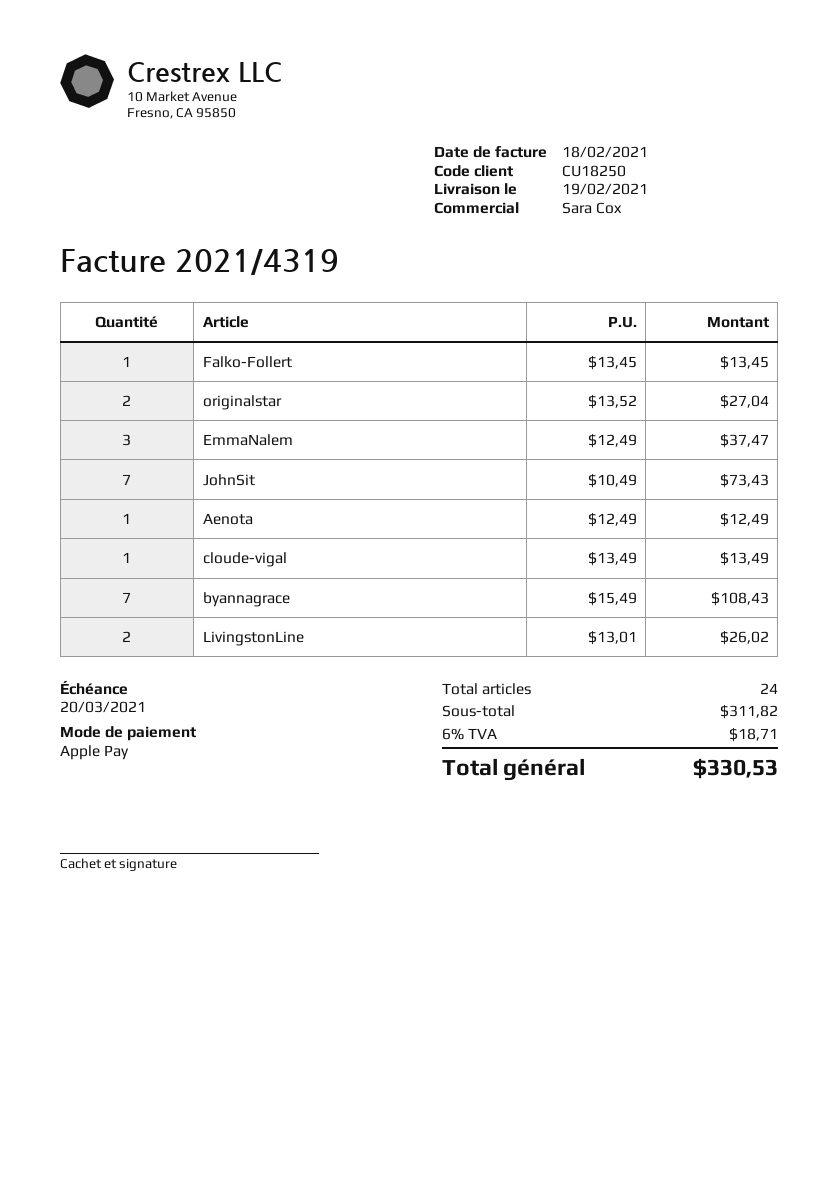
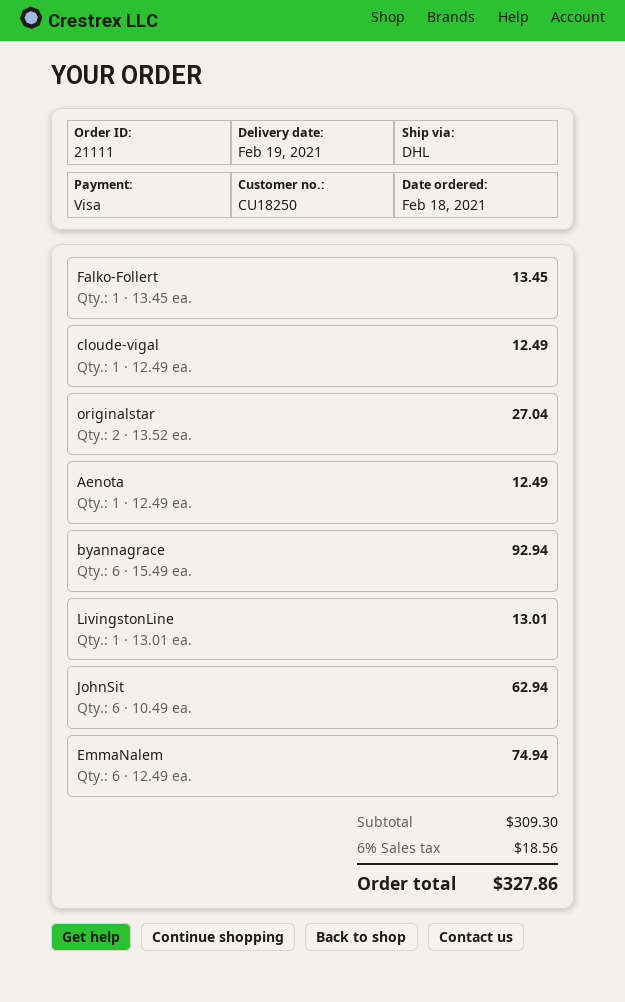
payment method: Apple Pay -> Visa
EmmaNalem: 3 x 12.49 = 37.47 -> 6 x 12.49 = 74.94
JohnSit: 7 x 10.49 = 73.43 -> 6 x 10.49 = 62.94
cloude-vigal: 1 x 13.49 = 13.49 -> 1 x 12.49 = 12.49
byannagrace: 7 x 15.49 = 108.43 -> 6 x 15.49 = 92.94
LivingstonLine: 2 x 13.01 = 26.02 -> 1 x 13.01 = 13.01
subtotal: 311.82 -> 309.30
tax: 6% = 18.71 -> 6% = 18.56
total: 330.53 -> 327.86

